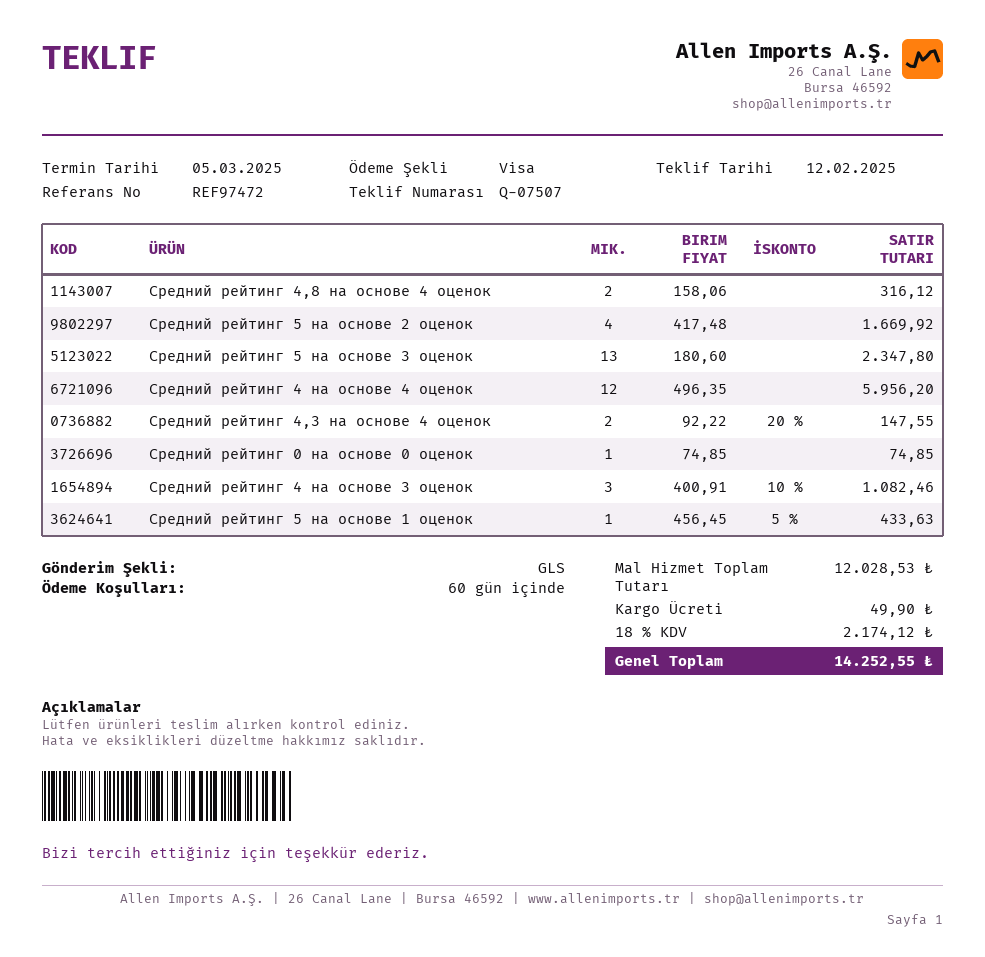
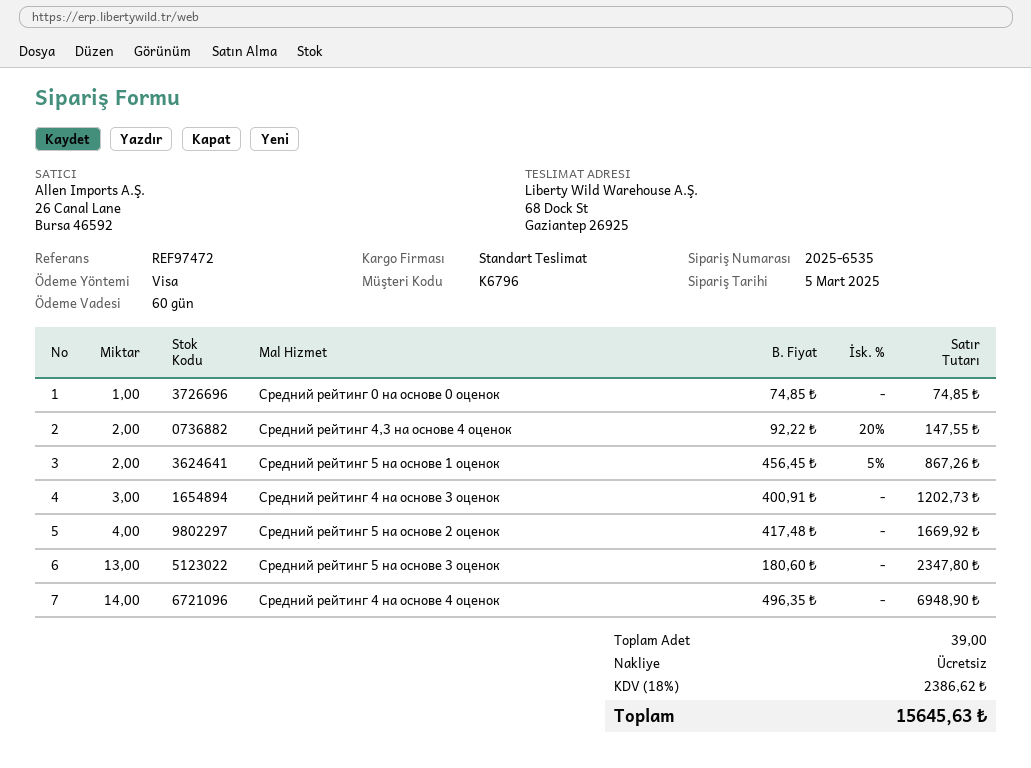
shipping method: GLS -> standard
Средний рейтинг 4,8 на основе 4 оценок: 2 x 158.06 = 316.12 -> none
Средний рейтинг 4 на основе 4 оценок: 12 x 496.35 = 5956.20 -> 14 x 496.35 = 6948.90
Средний рейтинг 4 на основе 3 оценок: 3 x 400.91 - 10% = 1082.46 -> 3 x 400.91 = 1202.73
Средний рейтинг 5 на основе 1 оценок: 1 x 456.45 - 5% = 433.63 -> 2 x 456.45 - 5% = 867.26
shipping: 49.90 -> 0.00
tax: 18% = 2174.12 -> 18% = 2386.62
total: 14252.55 -> 15645.63

